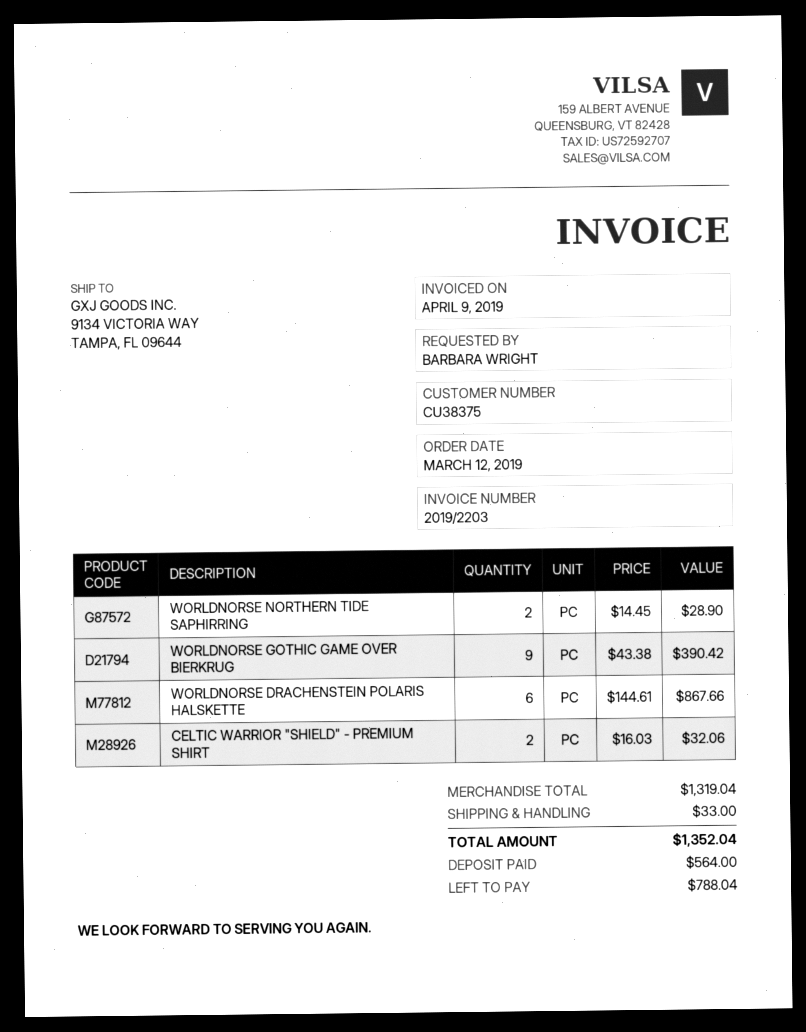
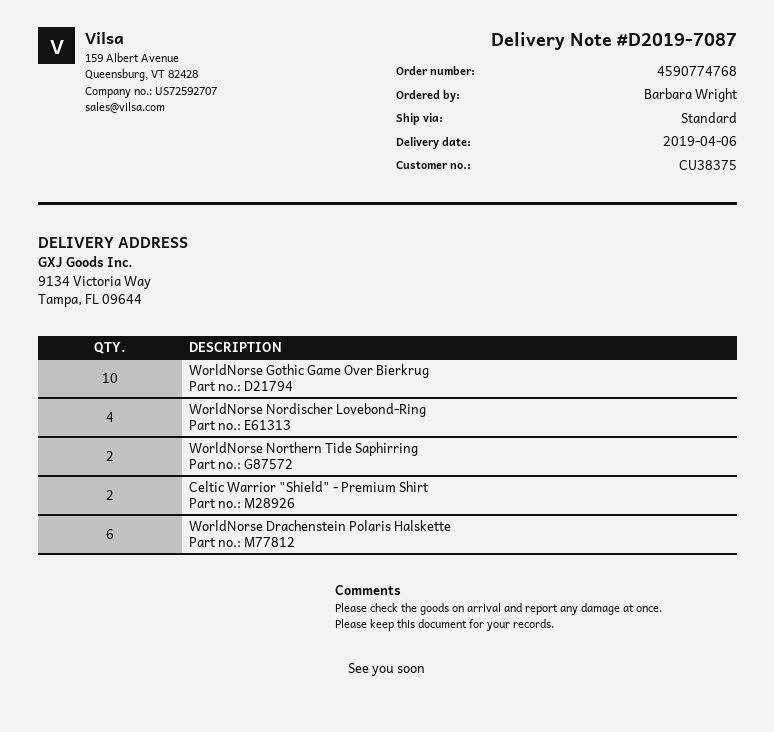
WORLDNORSE GOTHIC GAME OVER BIERKRUG: 9 -> 10
WorldNorse Nordischer Lovebond-Ring: none -> 4

